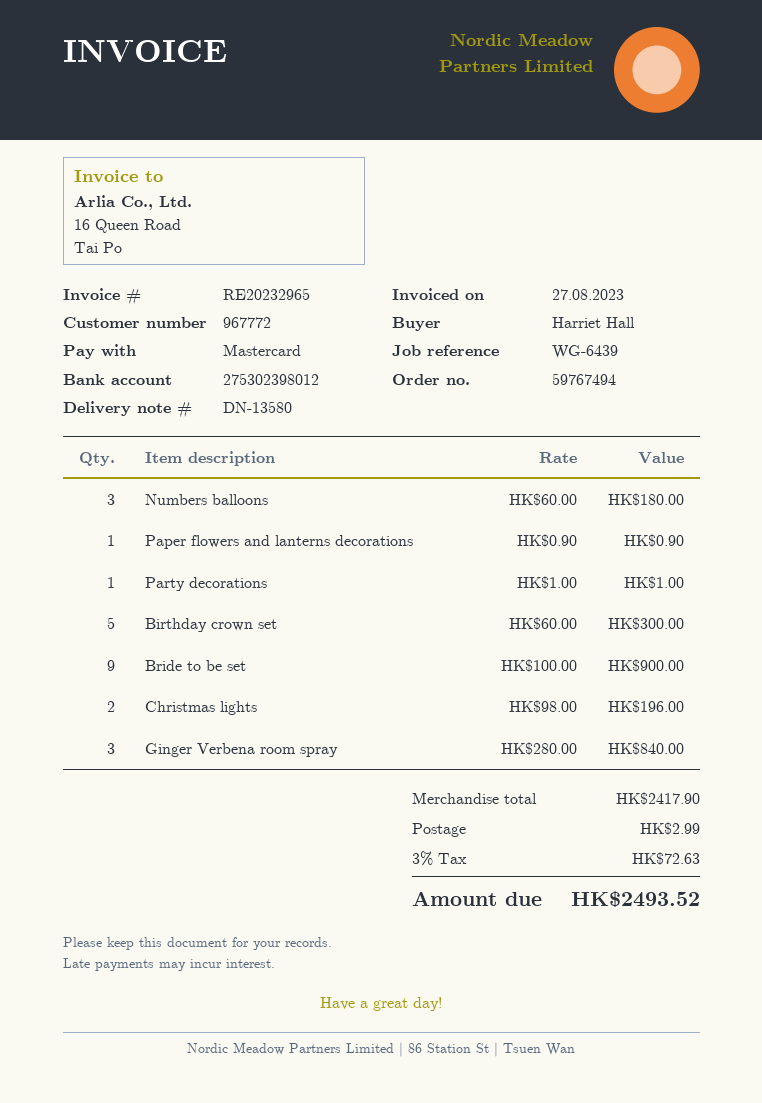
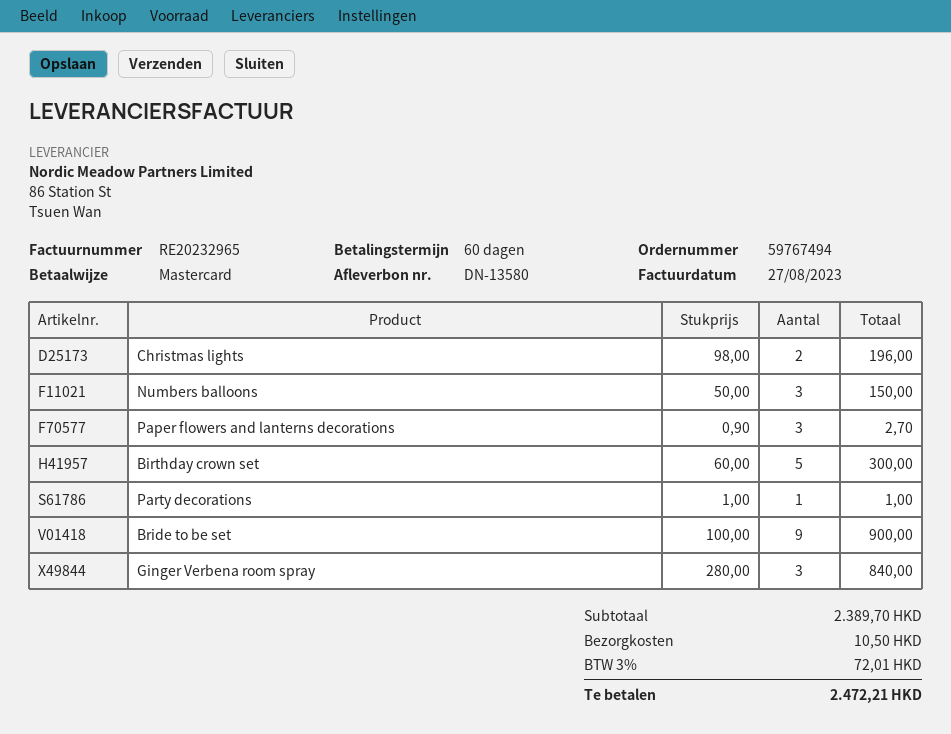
Numbers balloons: 3 x 60.00 = 180.00 -> 3 x 50.00 = 150.00
Paper flowers and lanterns decorations: 1 x 0.90 = 0.90 -> 3 x 0.90 = 2.70
subtotal: 2417.90 -> 2389.70
shipping: 2.99 -> 10.50
tax: 3% = 72.63 -> 3% = 72.01
total: 2493.52 -> 2472.21

